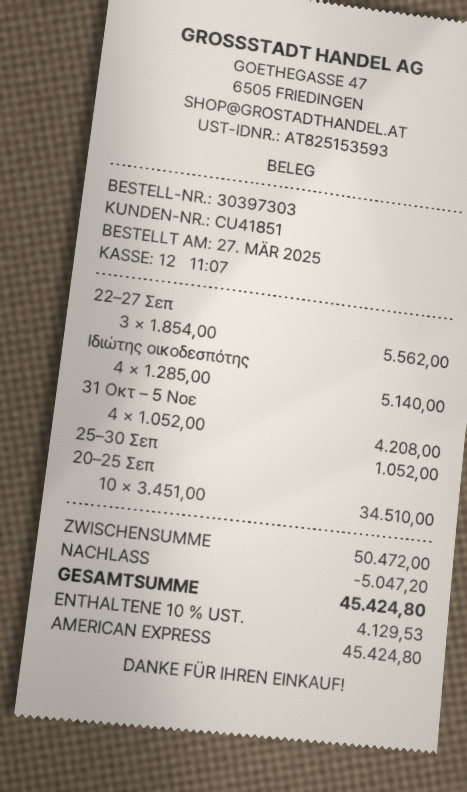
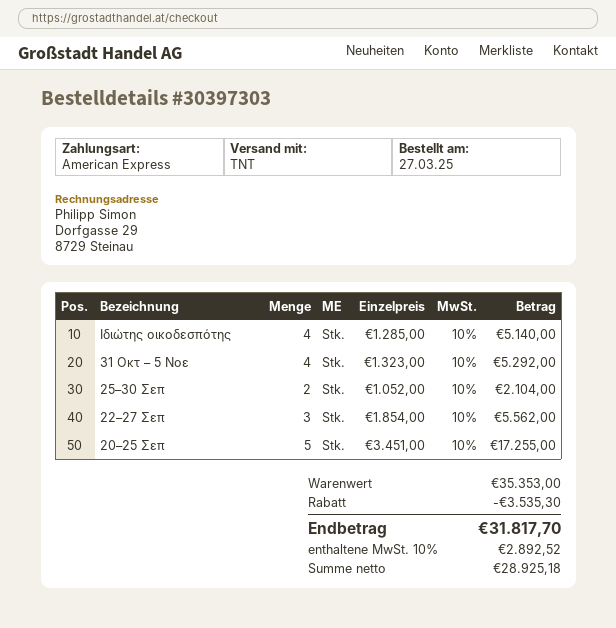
31 Οκτ – 5 Νοε: 4 x 1052.00 = 4208.00 -> 4 x 1323.00 = 5292.00
25–30 Σεπ: 1 x 1052.00 = 1052.00 -> 2 x 1052.00 = 2104.00
20–25 Σεπ: 10 x 3451.00 = 34510.00 -> 5 x 3451.00 = 17255.00
subtotal: 50472.00 -> 35353.00
discount: 5047.20 -> 3535.30
tax: 10% = 4129.53 -> 10% = 2892.52
total: 45424.80 -> 31817.70

